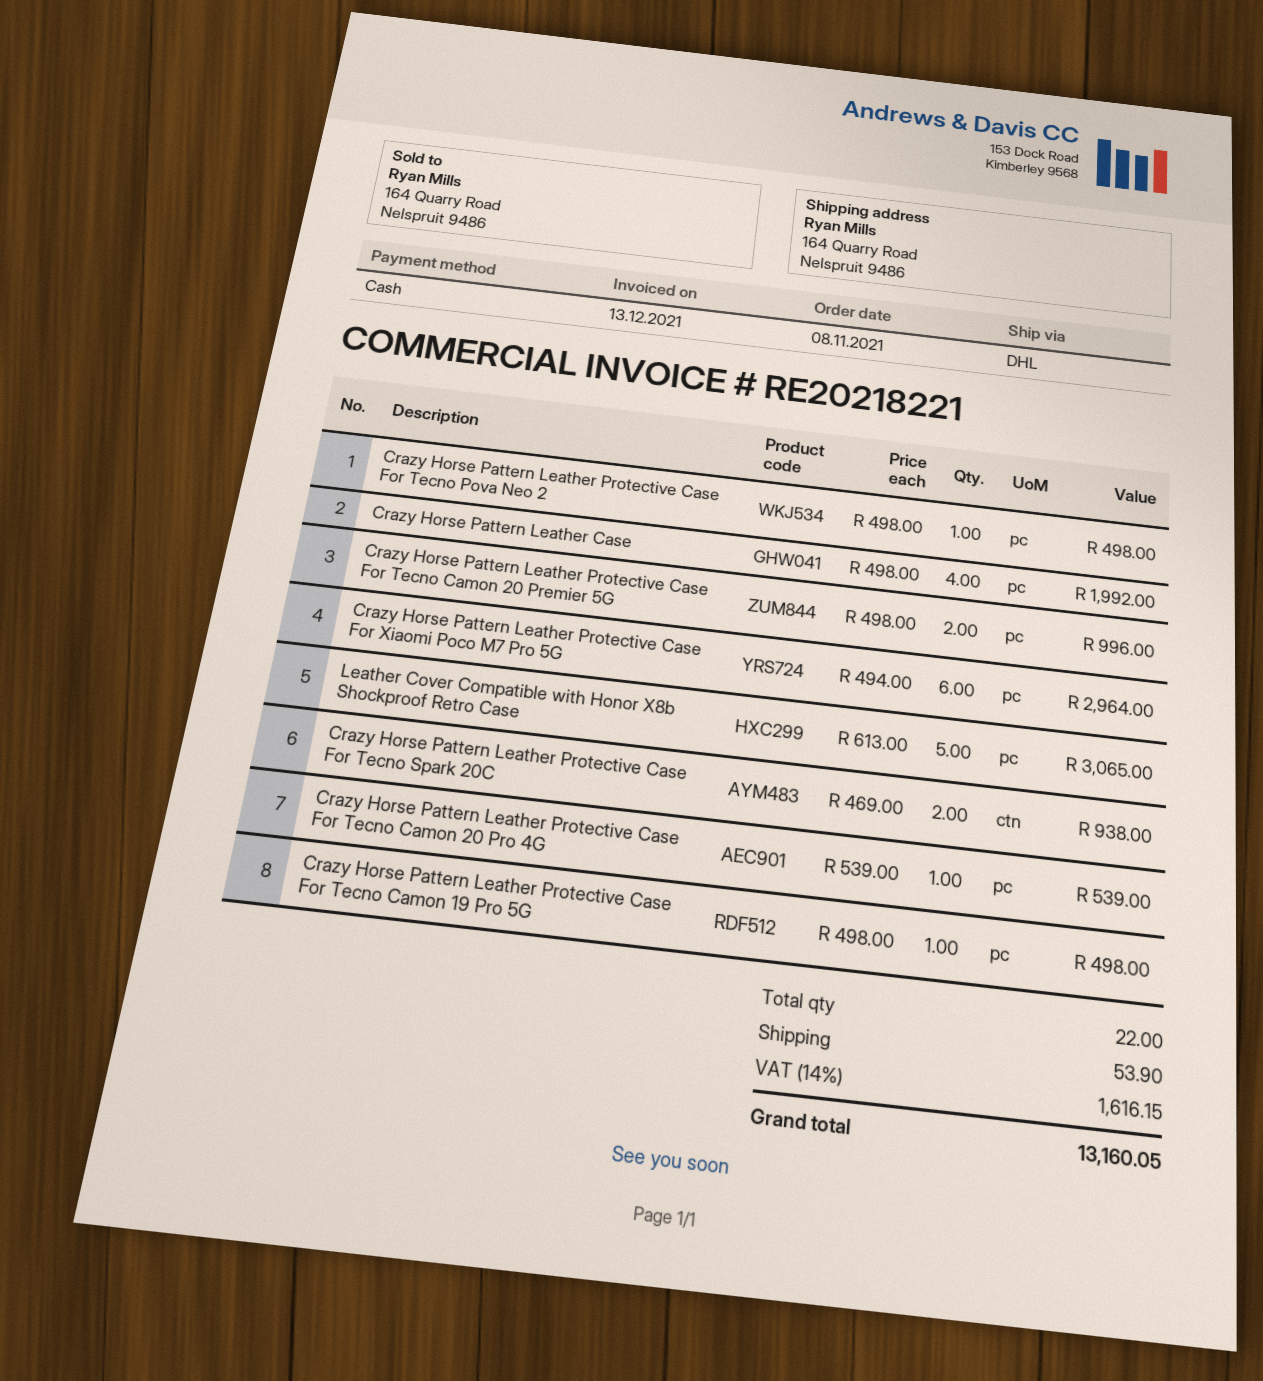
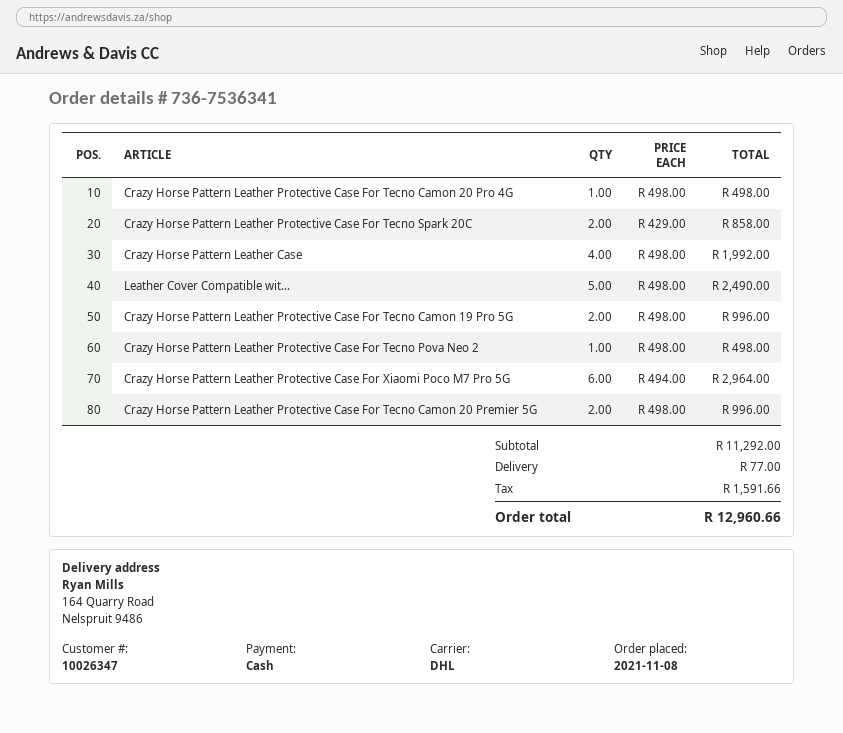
Leather Cover Compatible with Honor X8b Shockproof Retro Case: 5 x 613.00 = 3065.00 -> 5 x 498.00 = 2490.00
Crazy Horse Pattern Leather Protective Case For Tecno Spark 20C: 2 x 469.00 = 938.00 -> 2 x 429.00 = 858.00
Crazy Horse Pattern Leather Protective Case For Tecno Camon 20 Pro 4G: 1 x 539.00 = 539.00 -> 1 x 498.00 = 498.00
Crazy Horse Pattern Leather Protective Case For Tecno Camon 19 Pro 5G: 1 x 498.00 = 498.00 -> 2 x 498.00 = 996.00
shipping: 53.90 -> 77.00
tax: 1616.15 -> 1591.66
total: 13160.05 -> 12960.66

